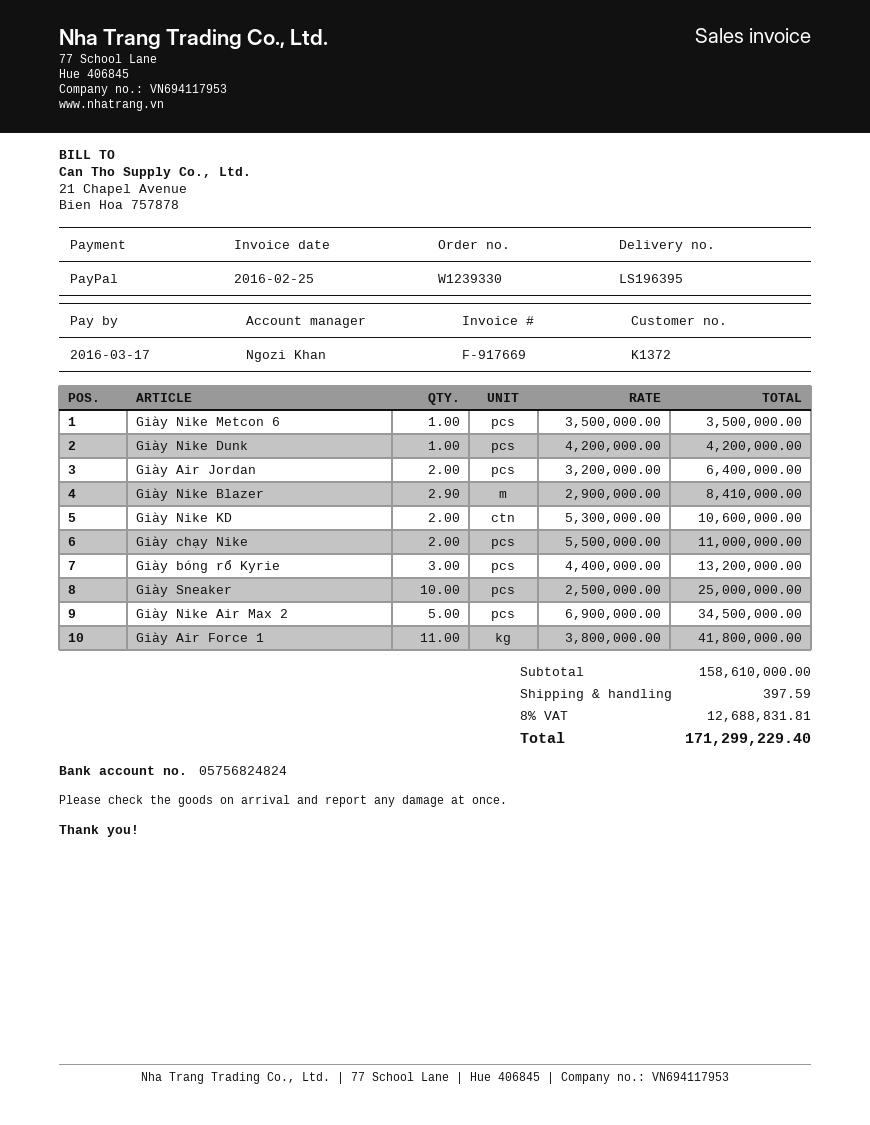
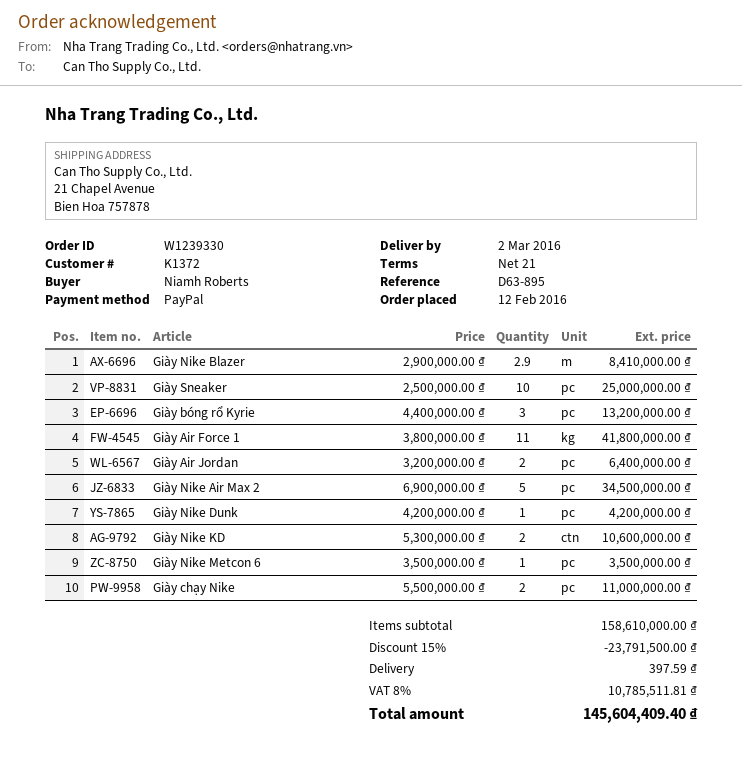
discount: none -> 15% = 23791500.00
tax: 8% = 12688831.81 -> 8% = 10785511.81
total: 171299229.40 -> 145604409.40

